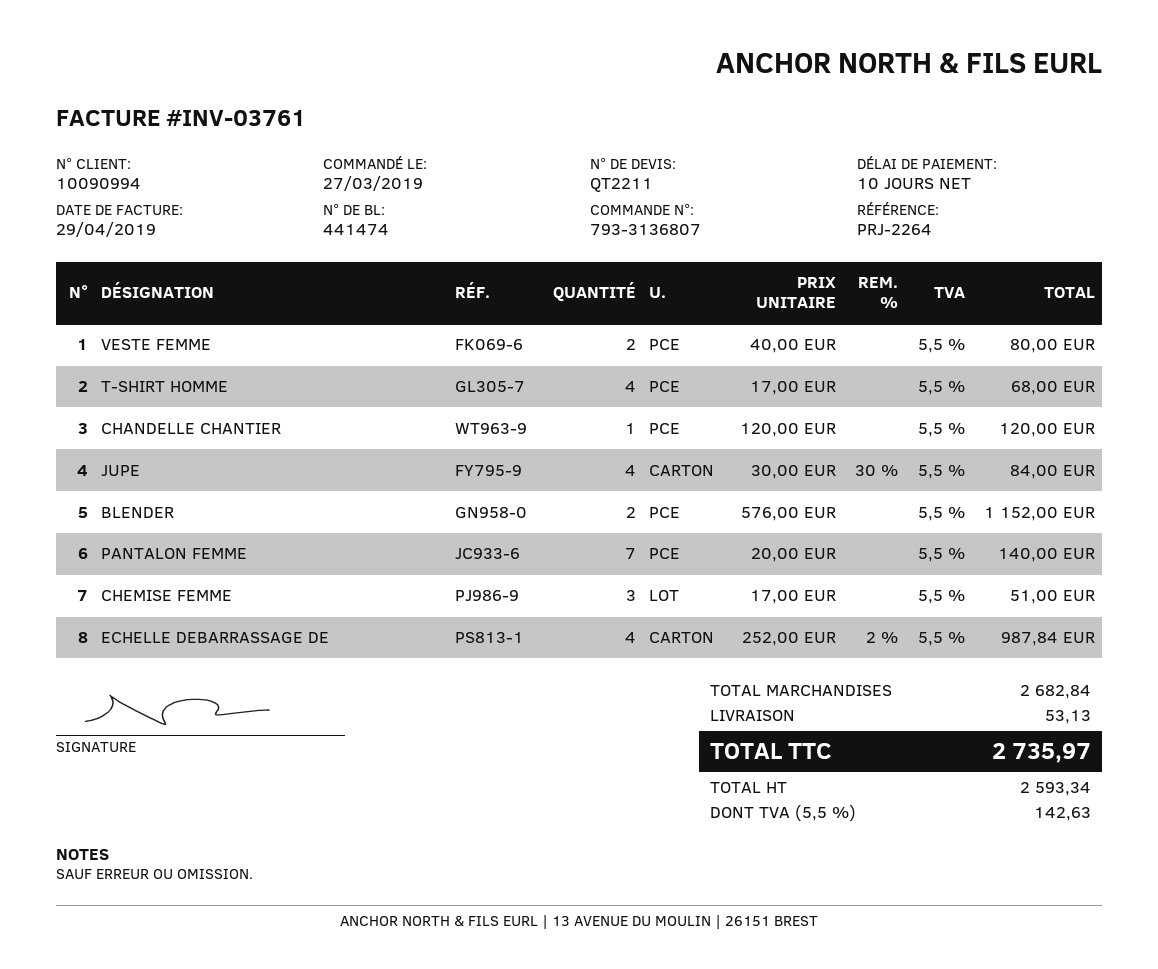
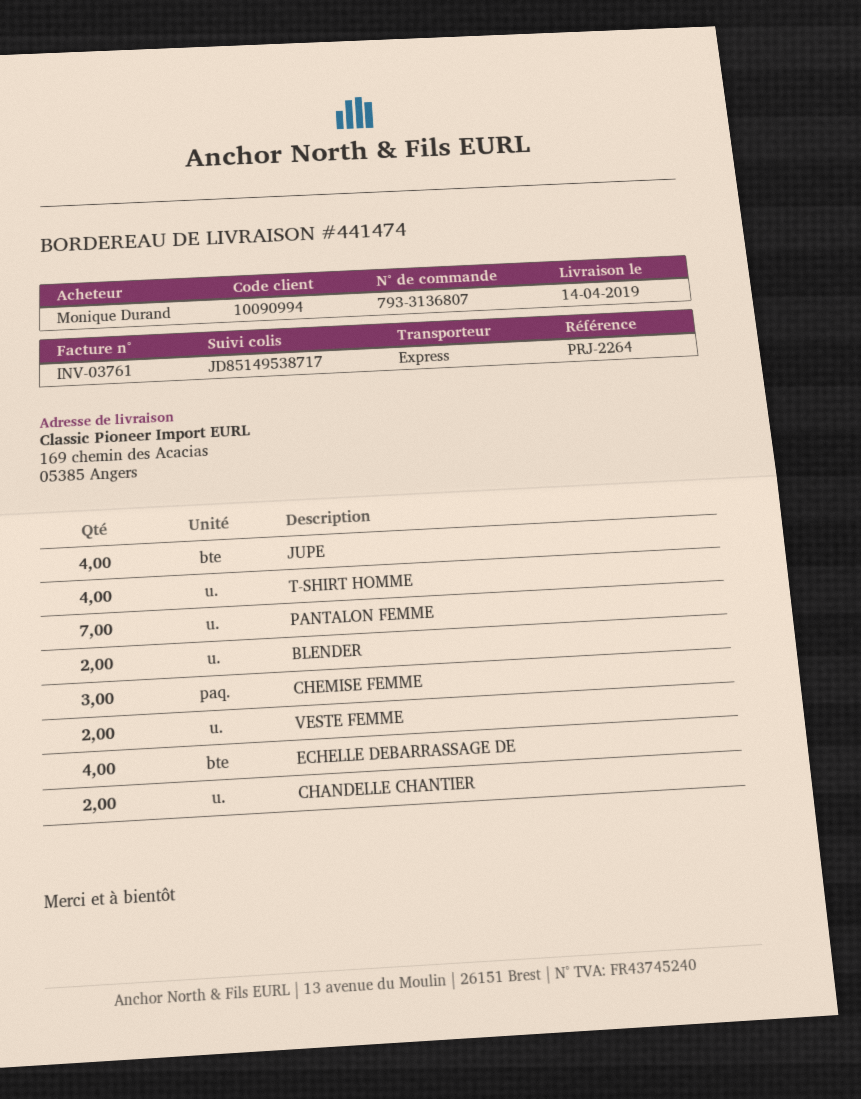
CHANDELLE CHANTIER: 1 -> 2

